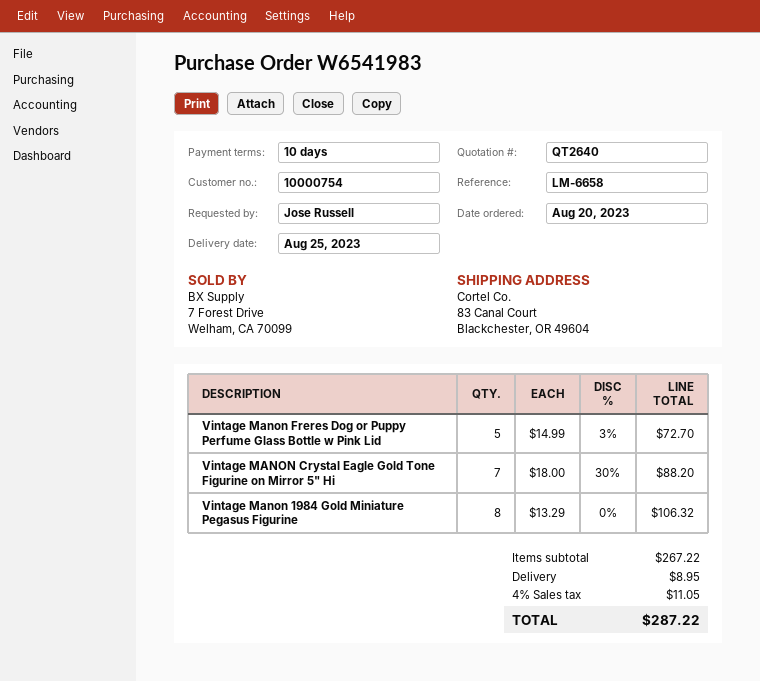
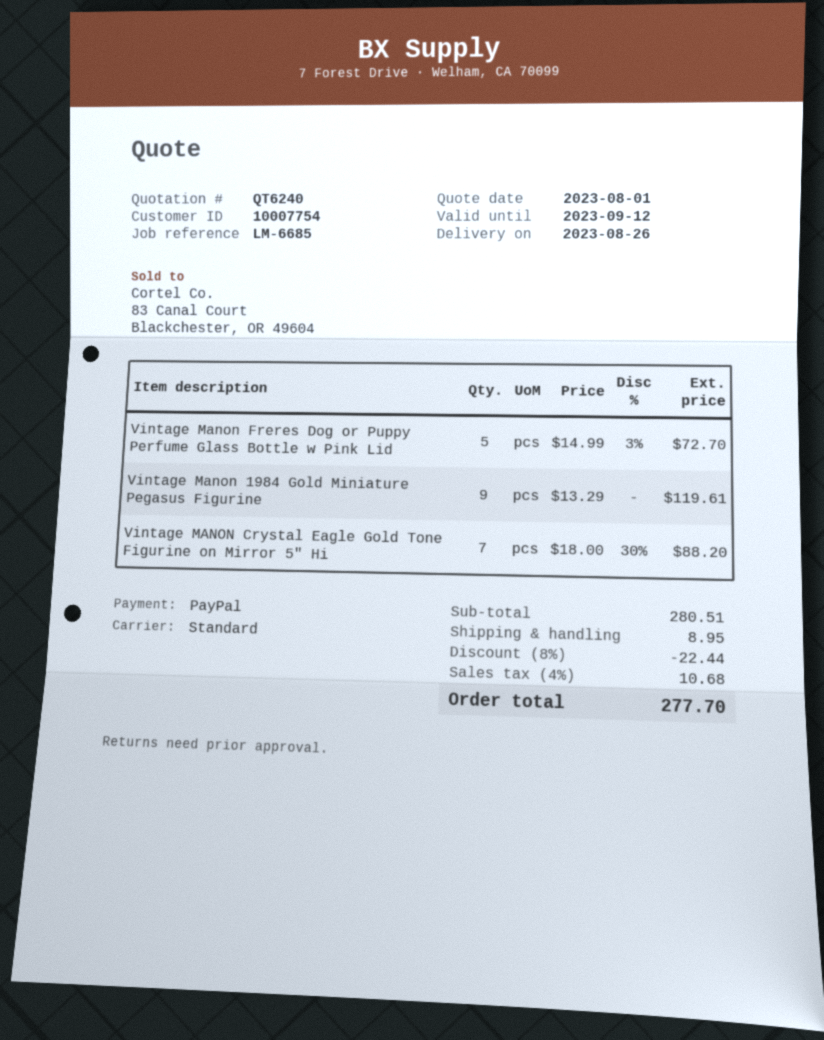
quote number: QT2640 -> QT6240
delivery date: 2023-08-25 -> 2023-08-26
customer number: 10000754 -> 10007754
reference: LM-6658 -> LM-6685
Vintage Manon 1984 Gold Miniature Pegasus Figurine: 8 x 13.29 = 106.32 -> 9 x 13.29 = 119.61
subtotal: 267.22 -> 280.51
discount: none -> 8% = 22.44
tax: 4% = 11.05 -> 4% = 10.68
total: 287.22 -> 277.70

